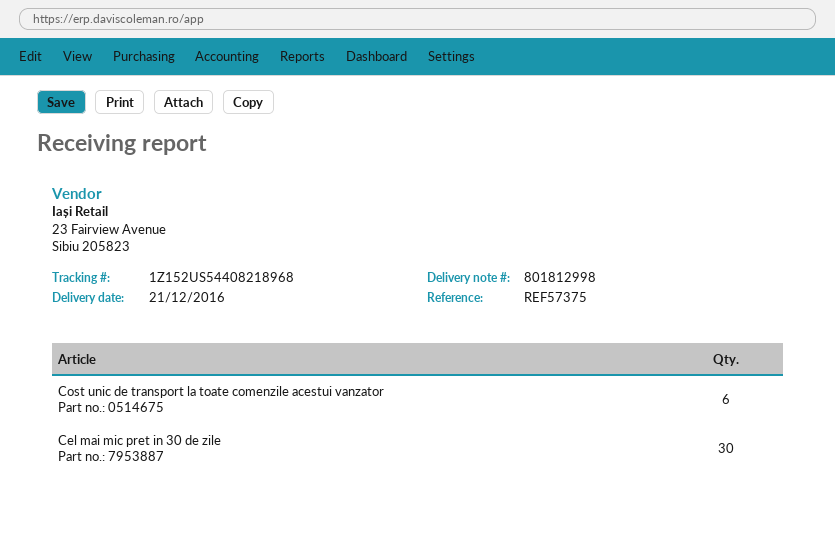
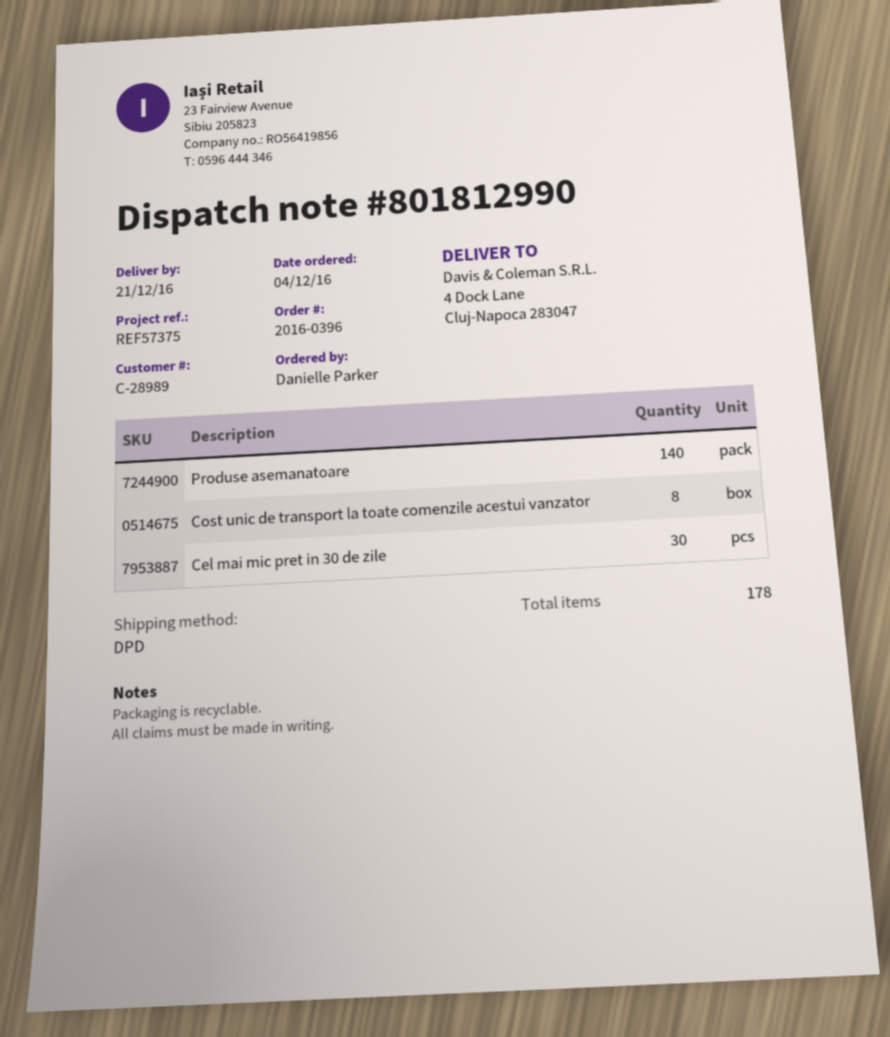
delivery note number: 801812998 -> 801812990
Cost unic de transport la toate comenzile acestui vanzator: 6 -> 8
Produse asemanatoare: none -> 140

